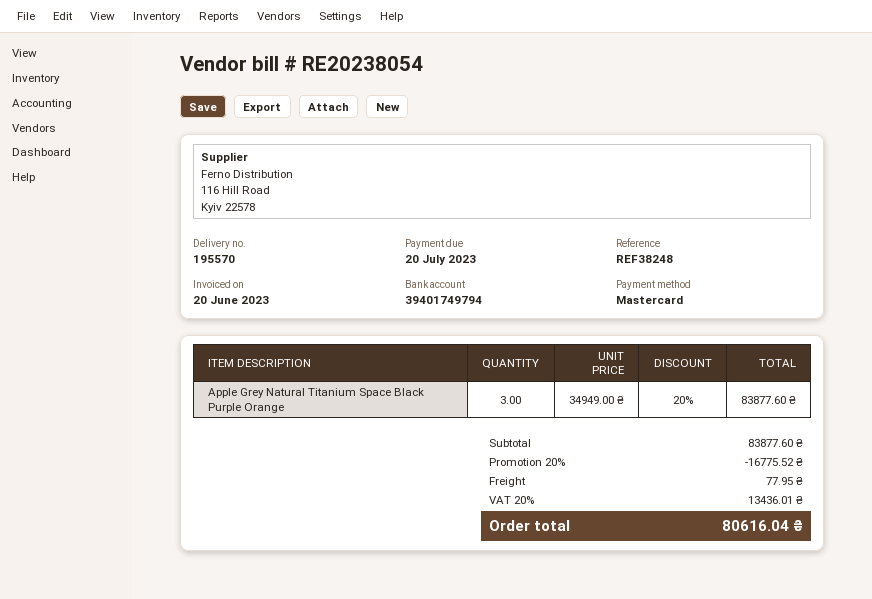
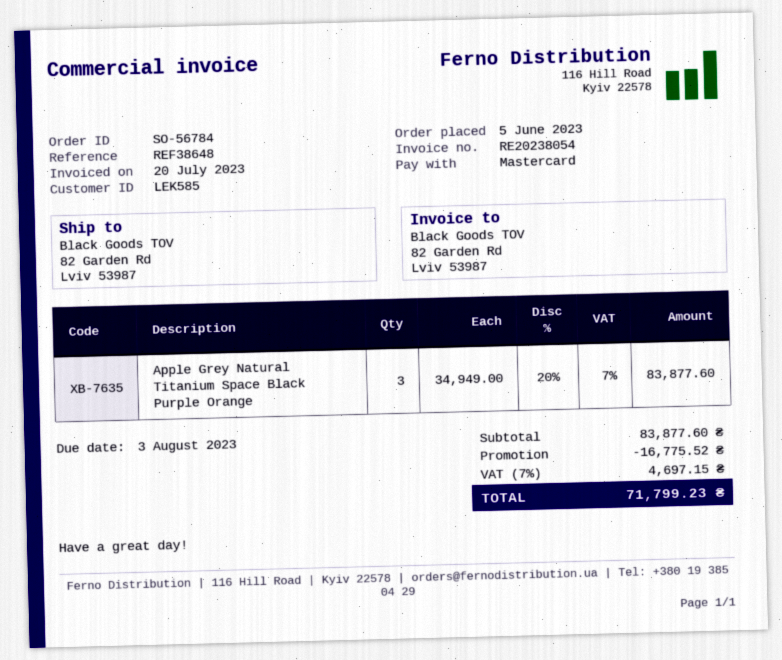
invoice date: 2023-06-20 -> 2023-07-20
due date: 2023-07-20 -> 2023-08-03
reference: REF38248 -> REF38648
shipping: 77.95 -> none
tax: 20% = 13436.01 -> 7% = 4697.15
total: 80616.04 -> 71799.23

